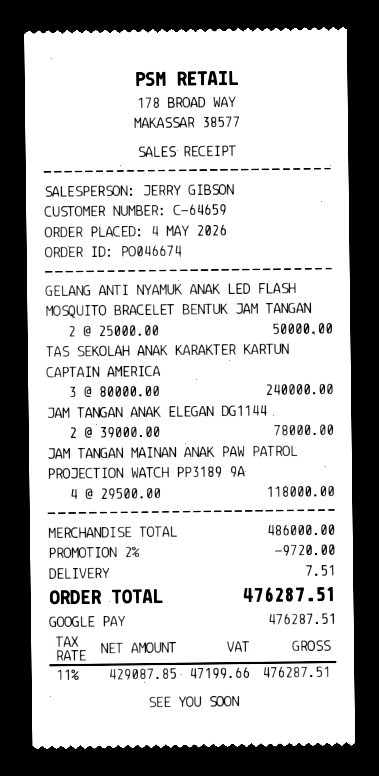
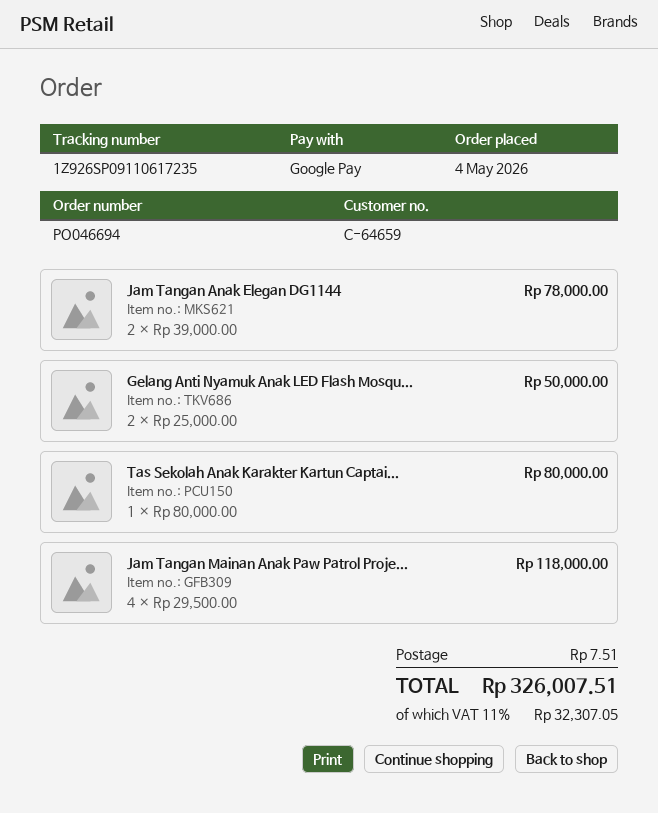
order number: PO046674 -> PO046694
TAS SEKOLAH ANAK KARAKTER KARTUN CAPTAIN AMERICA: 3 x 80000.00 = 240000.00 -> 1 x 80000.00 = 80000.00
discount: 2% = 9720.00 -> none
tax: 11% = 47199.66 -> 11% = 32307.05
total: 476287.51 -> 326007.51

